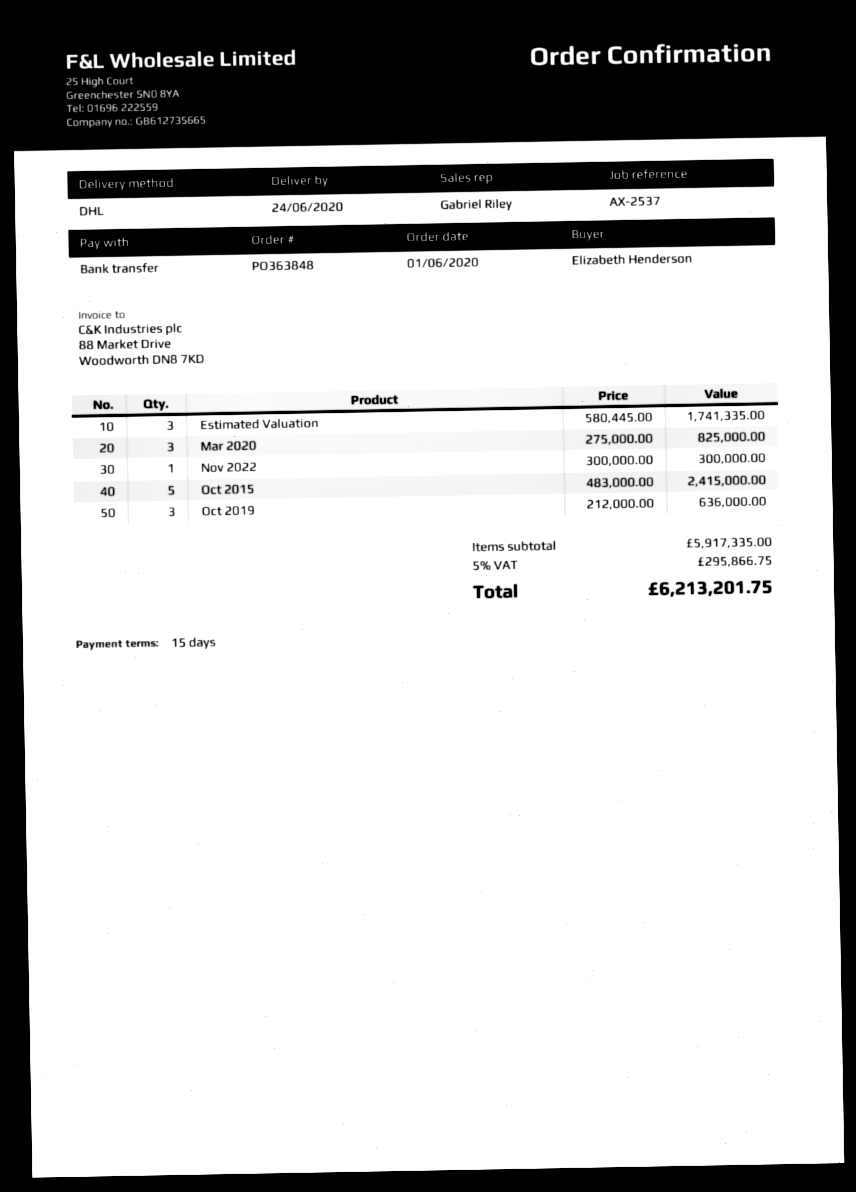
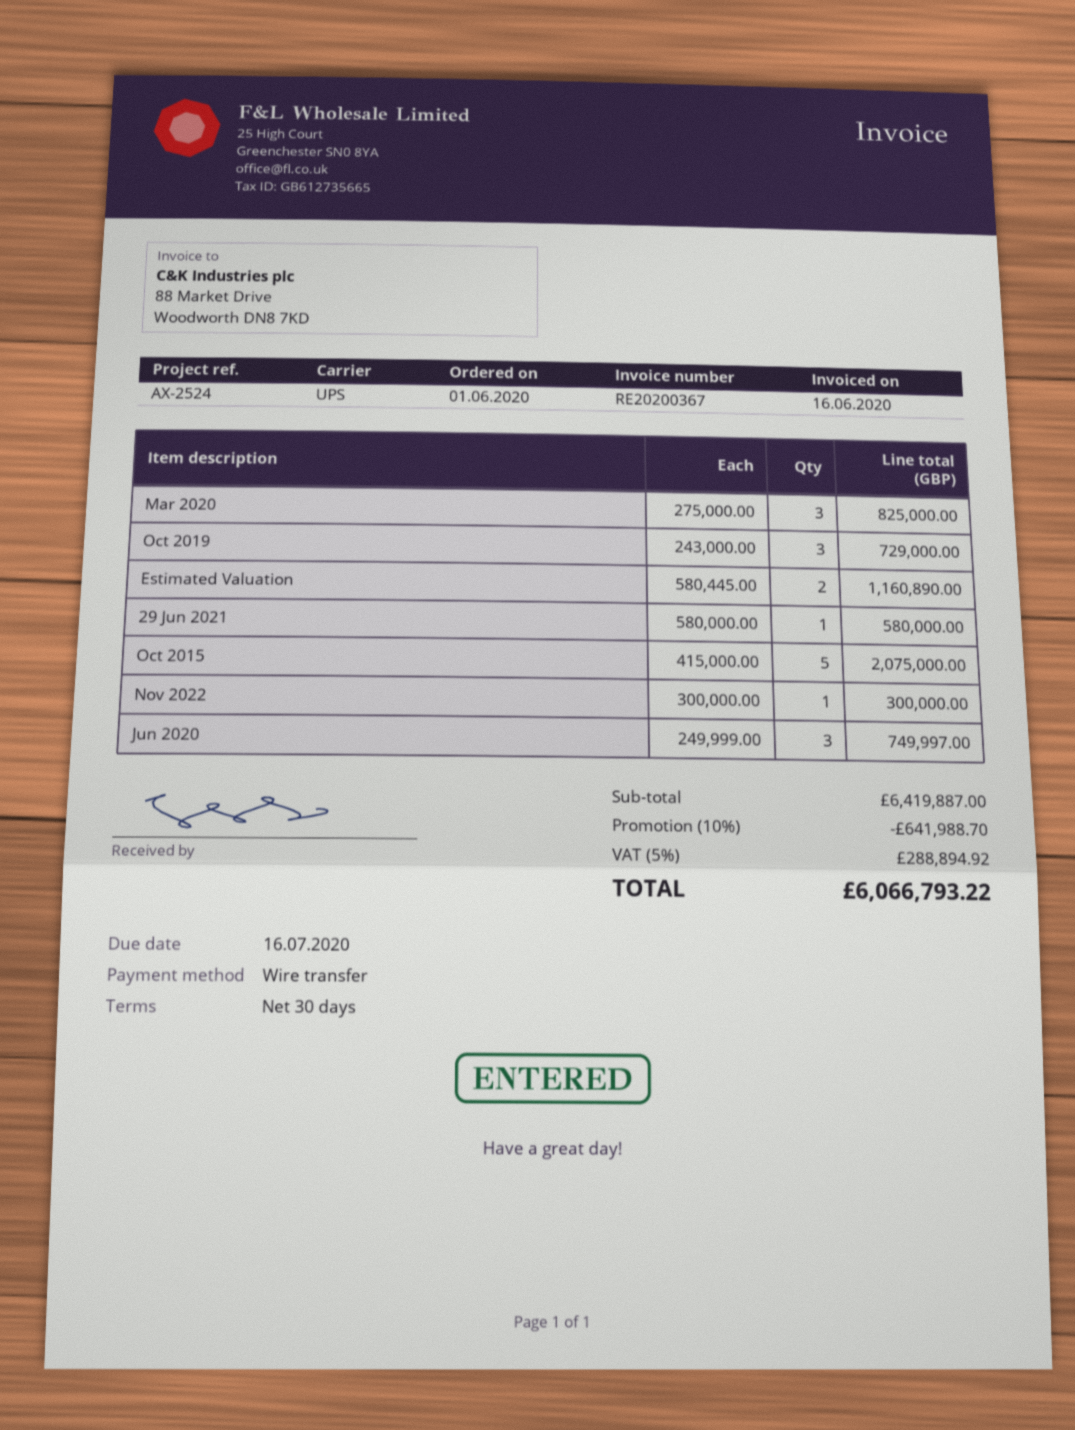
payment terms: 15 days -> 30 days
reference: AX-2537 -> AX-2524
shipping method: DHL -> UPS
Estimated Valuation: 3 x 580445.00 = 1741335.00 -> 2 x 580445.00 = 1160890.00
Oct 2015: 5 x 483000.00 = 2415000.00 -> 5 x 415000.00 = 2075000.00
Oct 2019: 3 x 212000.00 = 636000.00 -> 3 x 243000.00 = 729000.00
29 Jun 2021: none -> 1 x 580000.00 = 580000.00
Jun 2020: none -> 3 x 249999.00 = 749997.00
subtotal: 5917335.00 -> 6419887.00
discount: none -> 10% = 641988.70
tax: 5% = 295866.75 -> 5% = 288894.92
total: 6213201.75 -> 6066793.22

